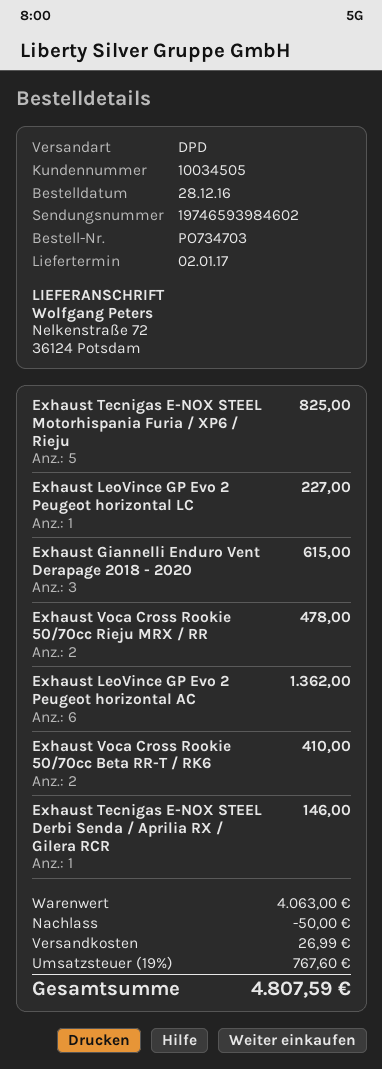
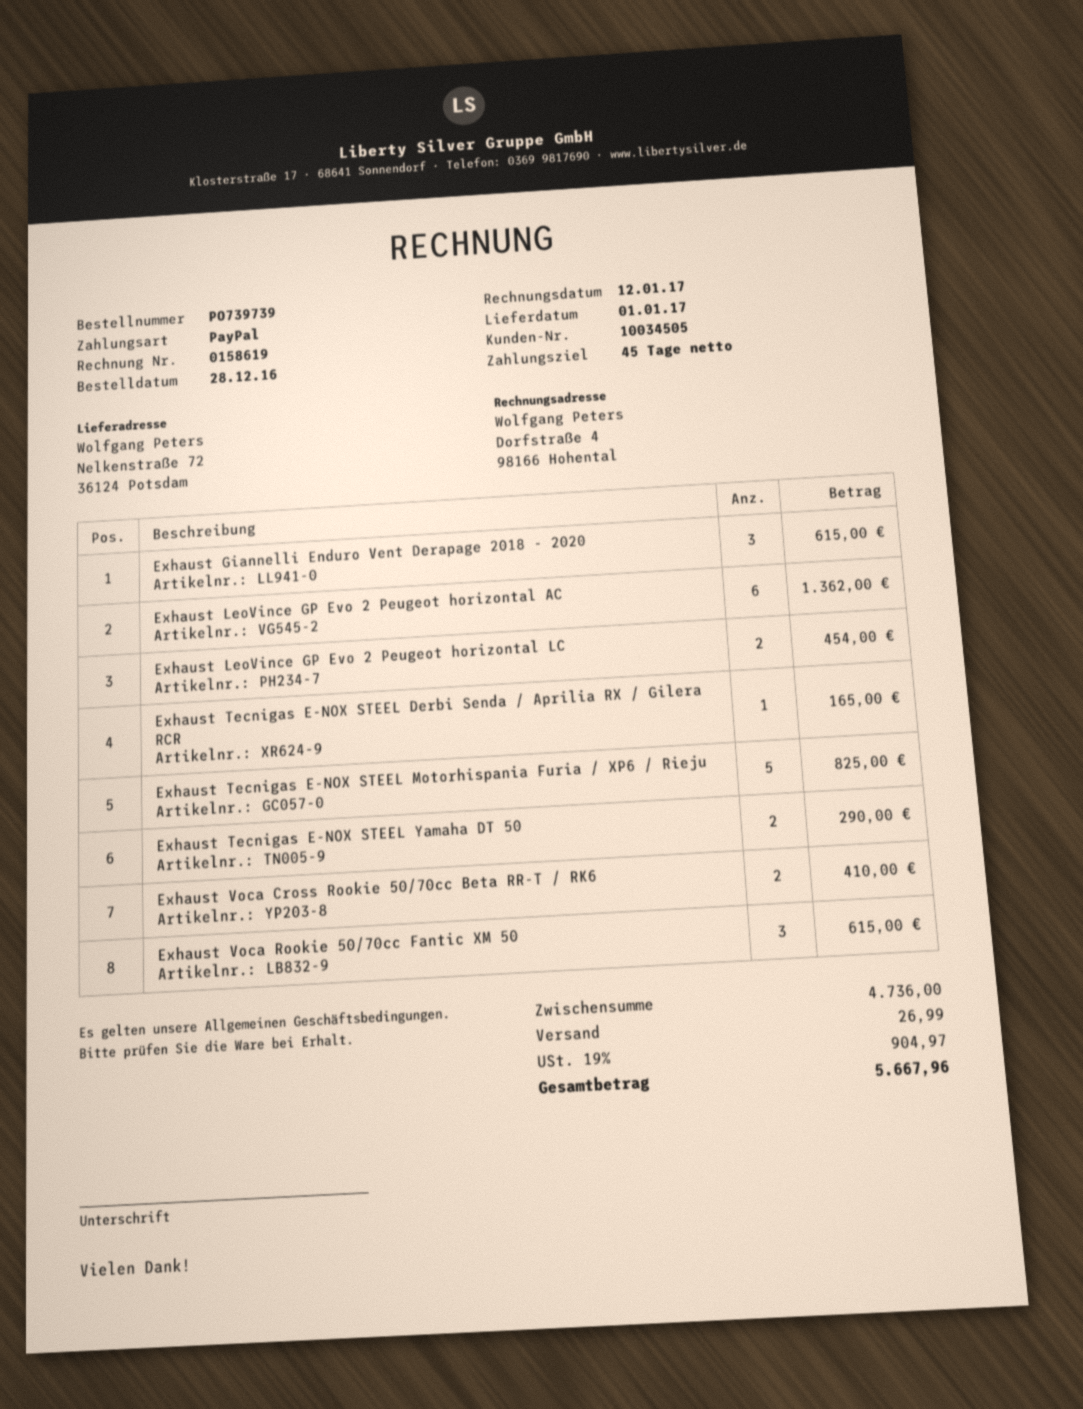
order number: PO734703 -> PO739739
delivery date: 2017-01-02 -> 2017-01-01
Exhaust LeoVince GP Evo 2 Peugeot horizontal LC: 1 for 227.00 -> 2 for 454.00
Exhaust Voca Cross Rookie 50/70cc Rieju MRX / RR: 2 for 478.00 -> none
Exhaust Tecnigas E-NOX STEEL Derbi Senda / Aprilia RX / Gilera RCR: 1 for 146.00 -> 1 for 165.00
Exhaust Tecnigas E-NOX STEEL Yamaha DT 50: none -> 2 for 290.00
Exhaust Voca Rookie 50/70cc Fantic XM 50: none -> 3 for 615.00
subtotal: 4063.00 -> 4736.00
discount: 50.00 -> none
tax: 19% = 767.60 -> 19% = 904.97
total: 4807.59 -> 5667.96

